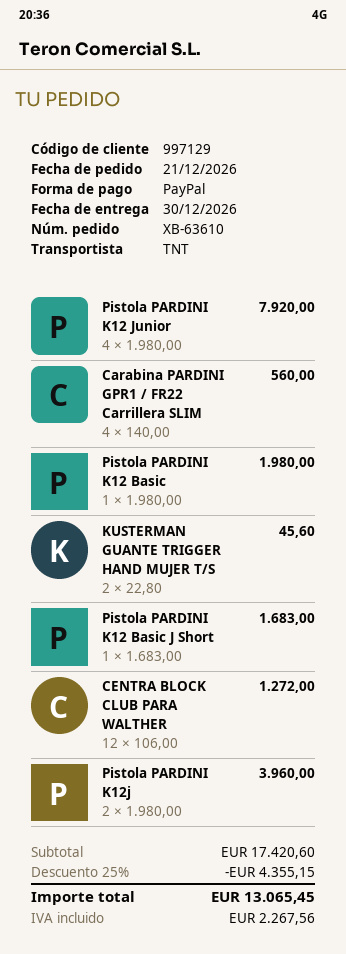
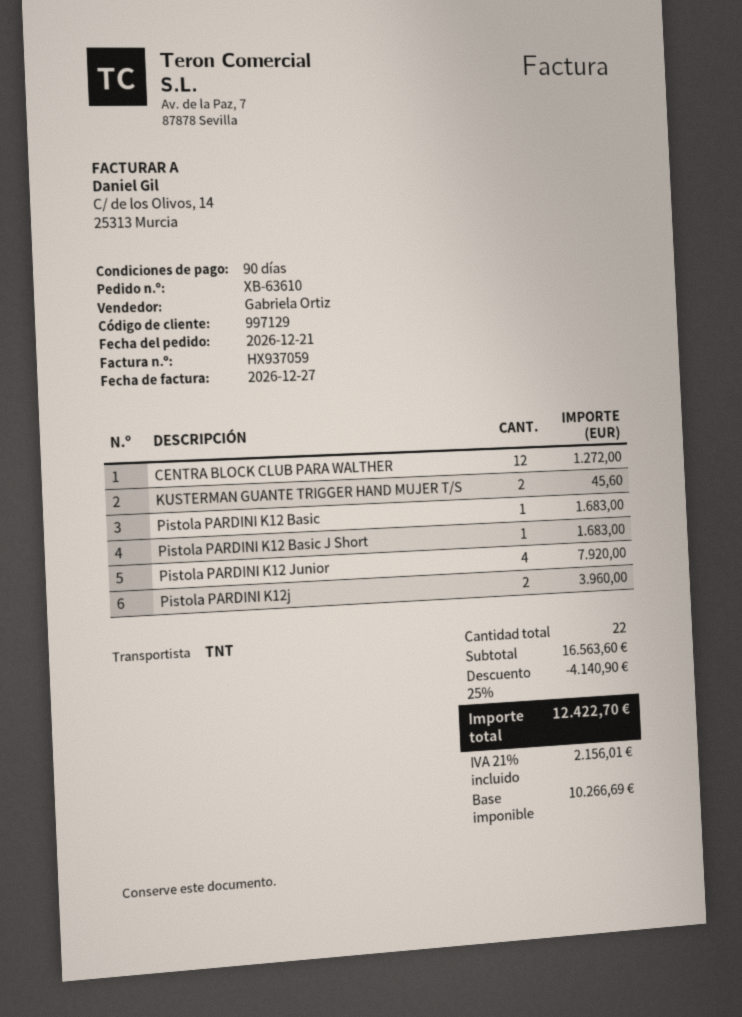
Carabina PARDINI GPR1 / FR22 Carrillera SLIM: 4 for 560.00 -> none
Pistola PARDINI K12 Basic: 1 for 1980.00 -> 1 for 1683.00
subtotal: 17420.60 -> 16563.60
discount: 25% = 4355.15 -> 25% = 4140.90
tax: 2267.56 -> 2156.01
total: 13065.45 -> 12422.70

